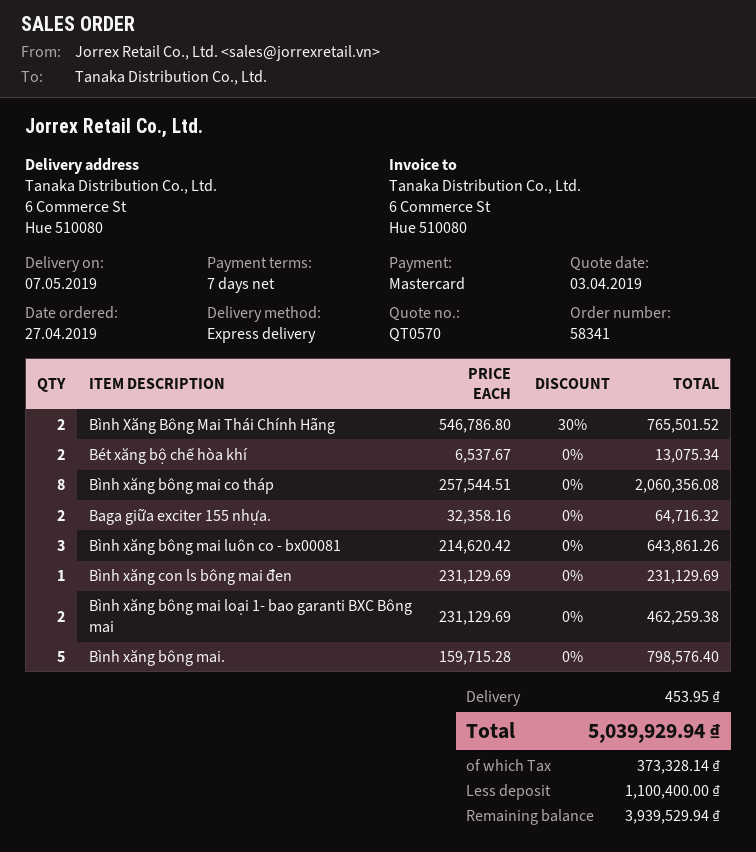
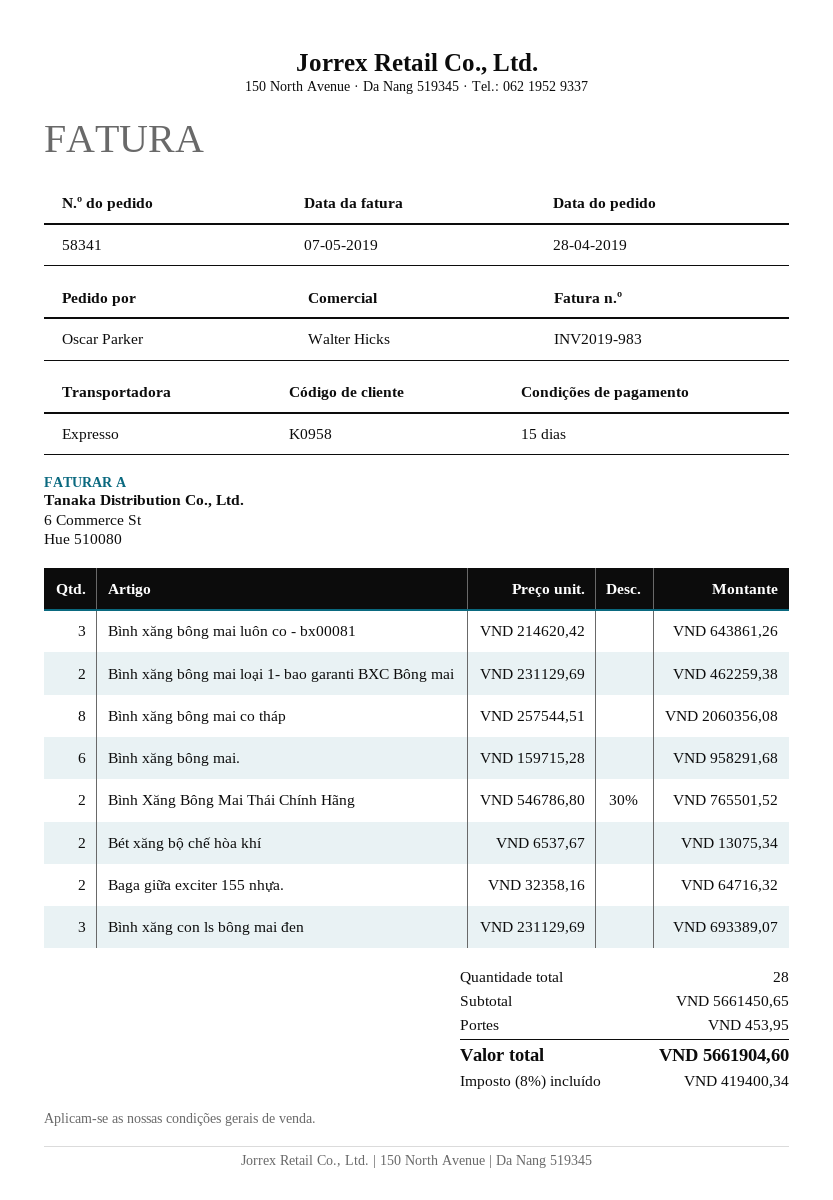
order date: 2019-04-27 -> 2019-04-28
payment terms: 7 days -> 15 days
Bình xăng con ls bông mai đen: 1 x 231129.69 = 231129.69 -> 3 x 231129.69 = 693389.07
Bình xăng bông mai.: 5 x 159715.28 = 798576.40 -> 6 x 159715.28 = 958291.68
tax: 373328.14 -> 419400.34
total: 5039929.94 -> 5661904.60

